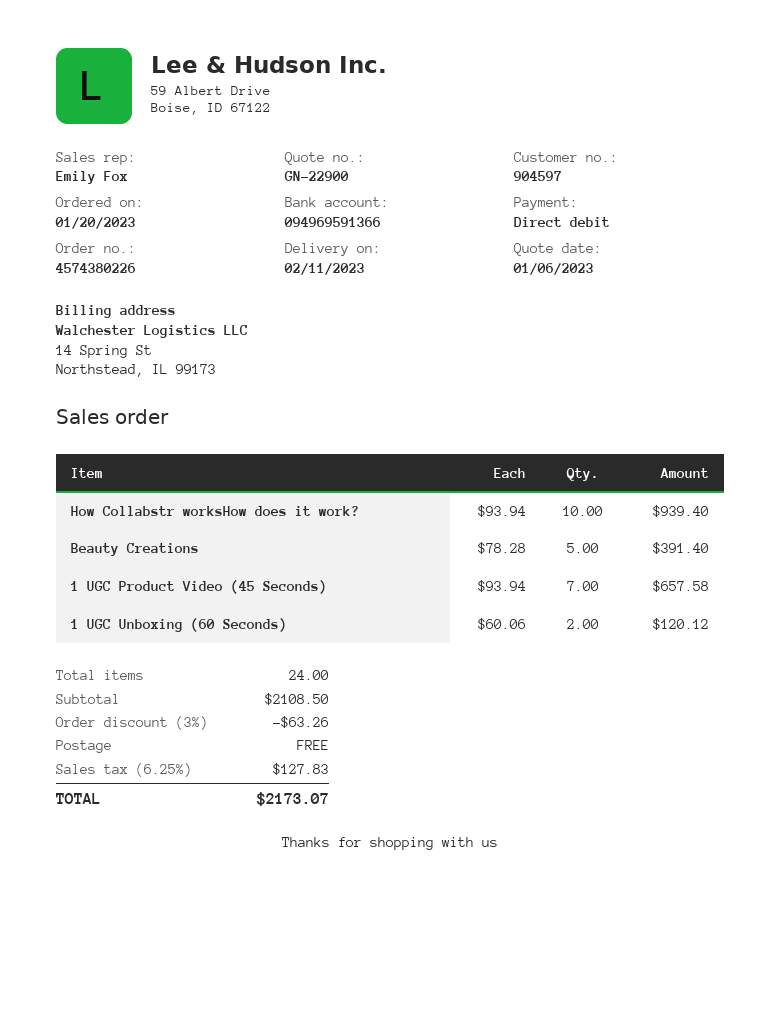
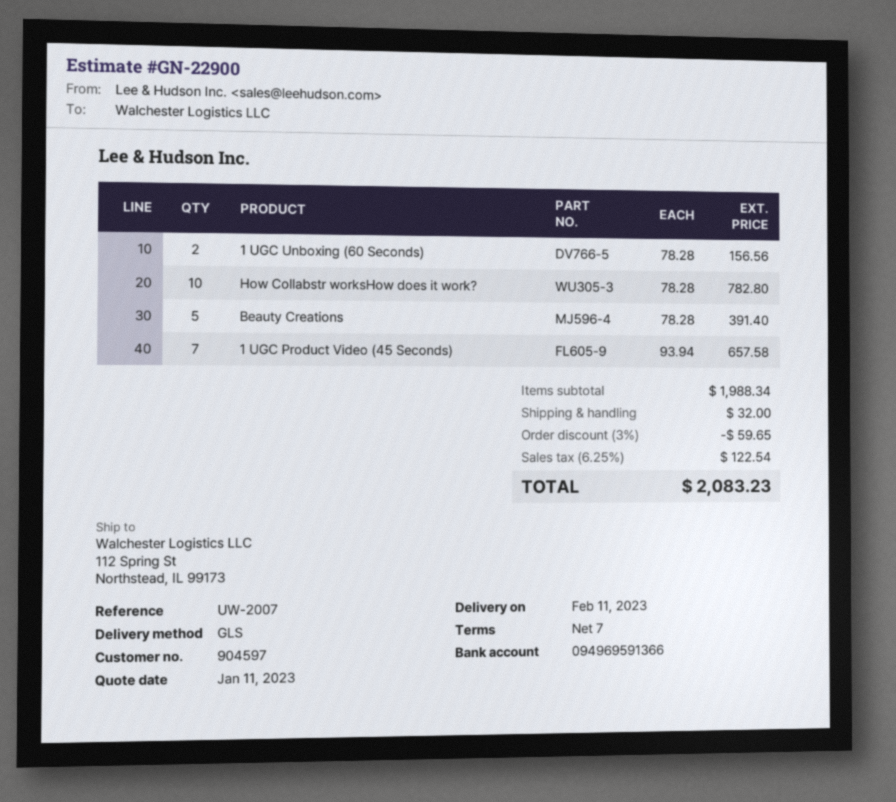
quote date: 2023-01-06 -> 2023-01-11
How Collabstr worksHow does it work?: 10 x 93.94 = 939.40 -> 10 x 78.28 = 782.80
1 UGC Unboxing (60 Seconds): 2 x 60.06 = 120.12 -> 2 x 78.28 = 156.56
subtotal: 2108.50 -> 1988.34
discount: 3% = 63.26 -> 3% = 59.65
shipping: 0.00 -> 32.00
tax: 6.25% = 127.83 -> 6.25% = 122.54
total: 2173.07 -> 2083.23

